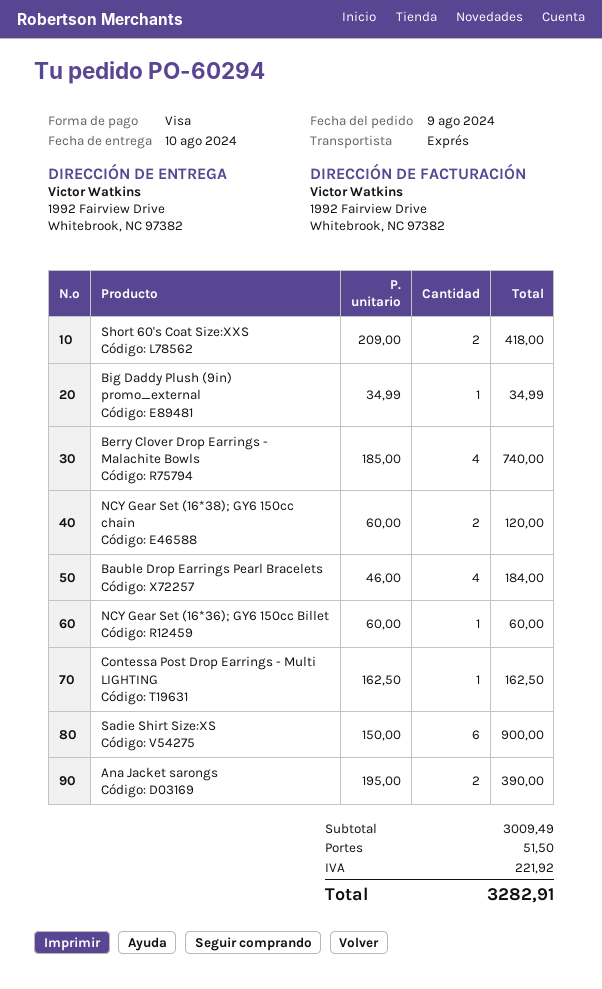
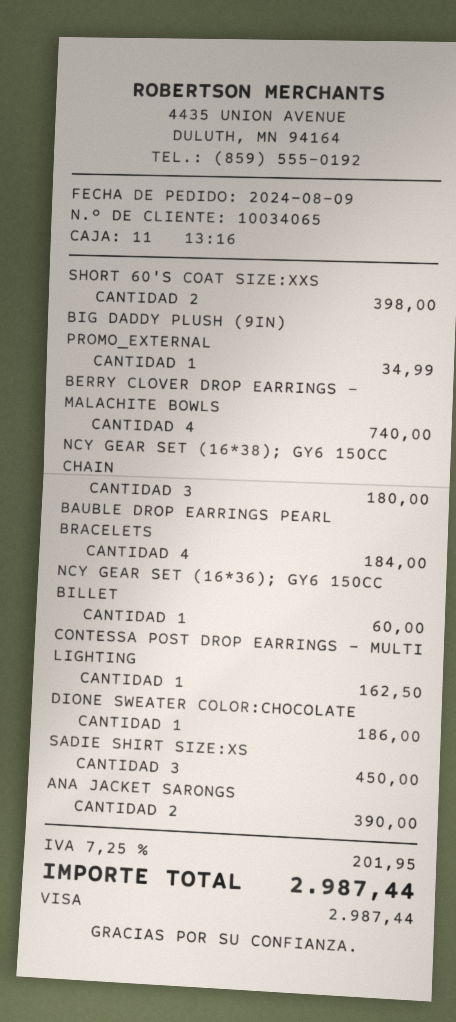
Short 60's Coat Size:XXS: 2 for 418.00 -> 2 for 398.00
NCY Gear Set (16*38); GY6 150cc chain: 2 for 120.00 -> 3 for 180.00
Sadie Shirt Size:XS: 6 for 900.00 -> 3 for 450.00
DIONE SWEATER COLOR:CHOCOLATE: none -> 1 for 186.00
shipping: 51.50 -> none
tax: 221.92 -> 201.95
total: 3282.91 -> 2987.44

